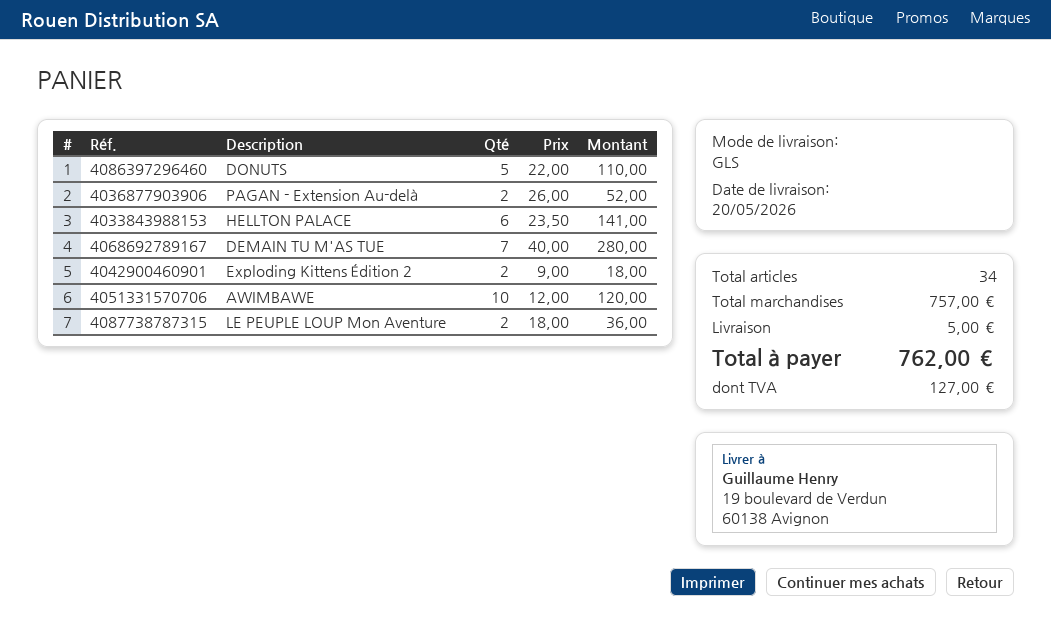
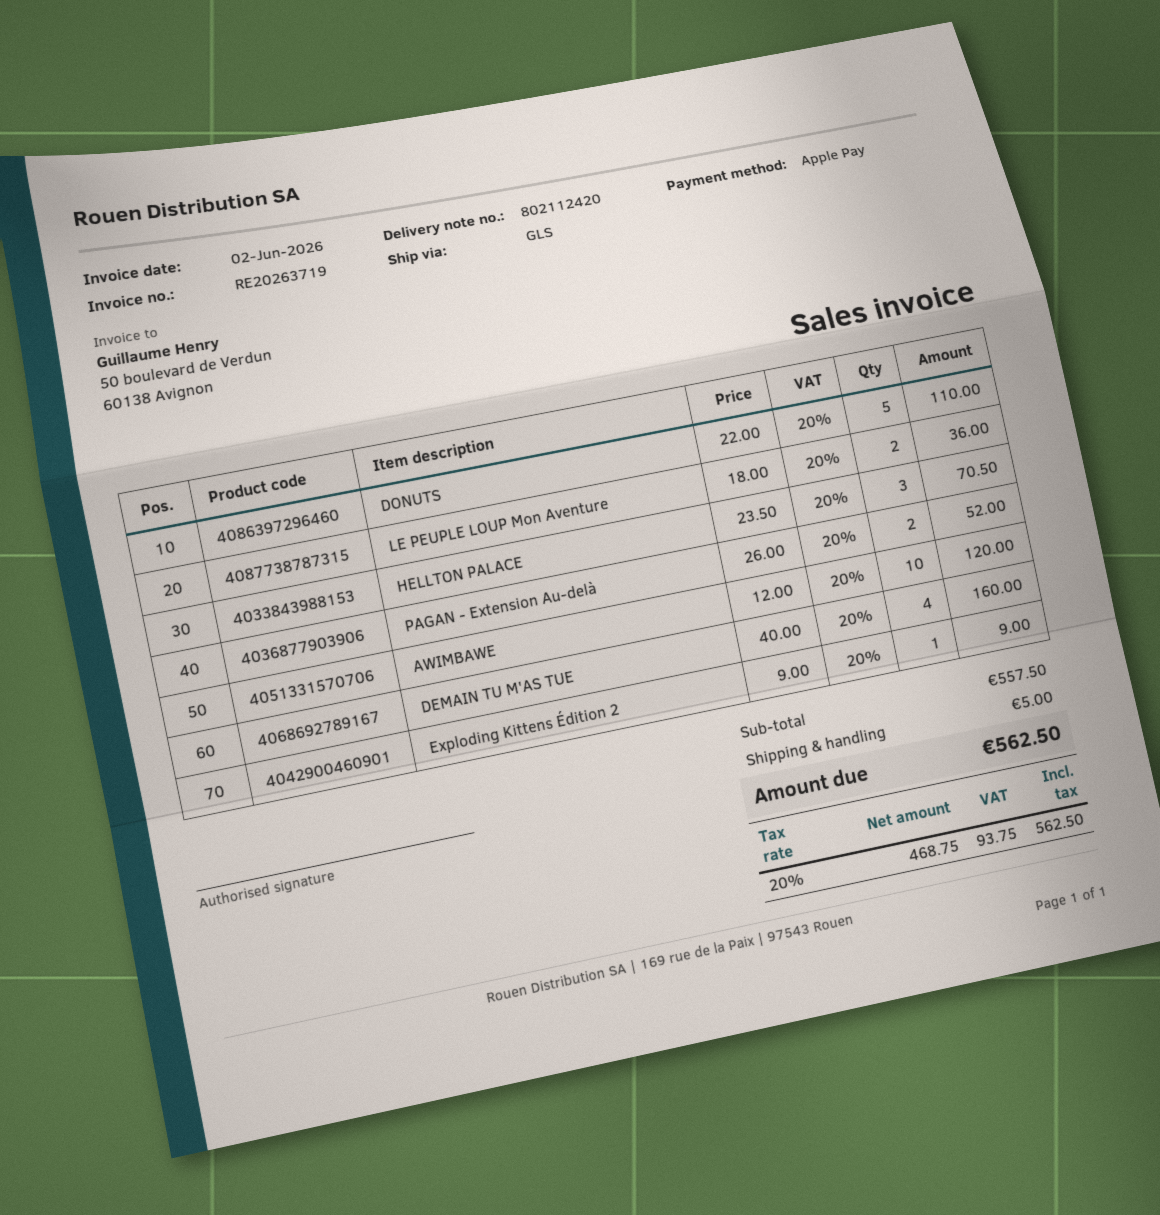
HELLTON PALACE: 6 x 23.50 = 141.00 -> 3 x 23.50 = 70.50
DEMAIN TU M'AS TUE: 7 x 40.00 = 280.00 -> 4 x 40.00 = 160.00
Exploding Kittens Édition 2: 2 x 9.00 = 18.00 -> 1 x 9.00 = 9.00
subtotal: 757.00 -> 557.50
tax: 127.00 -> 93.75
total: 762.00 -> 562.50

